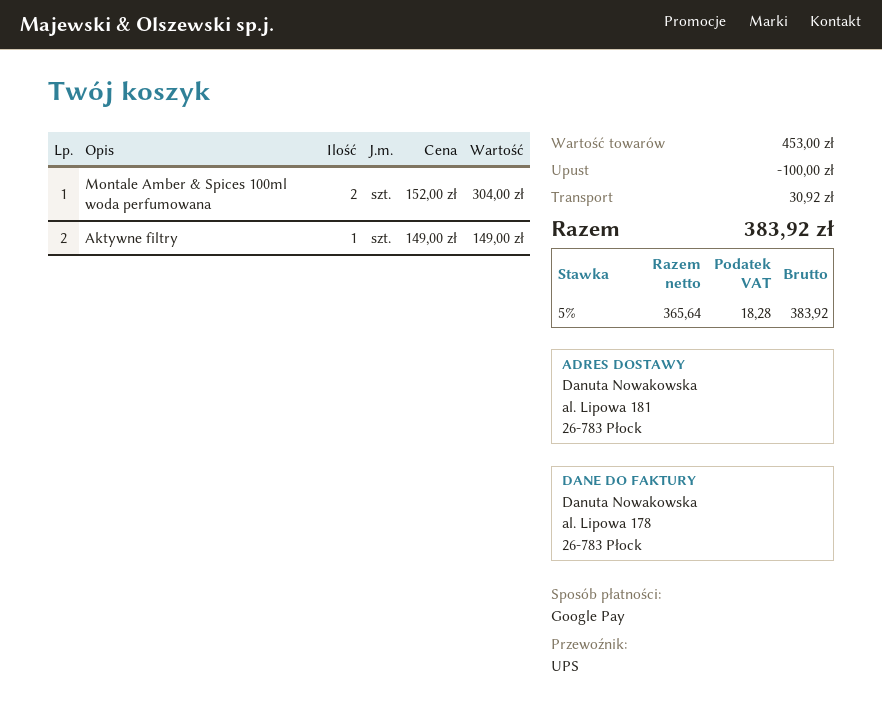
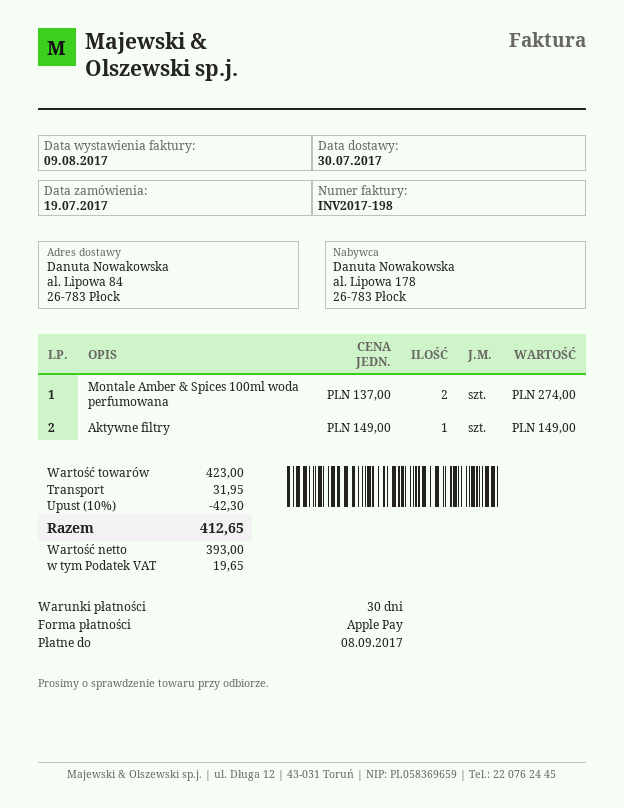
payment method: Google Pay -> Apple Pay
ship to: al. Lipowa 181, 26-783 Płock -> al. Lipowa 84, 26-783 Płock
Montale Amber & Spices 100ml woda perfumowana: 2 x 152.00 = 304.00 -> 2 x 137.00 = 274.00
subtotal: 453.00 -> 423.00
discount: 100.00 -> 42.30
shipping: 30.92 -> 31.95
net: 365.64 -> 393.00
tax: 18.28 -> 19.65
total: 383.92 -> 412.65

